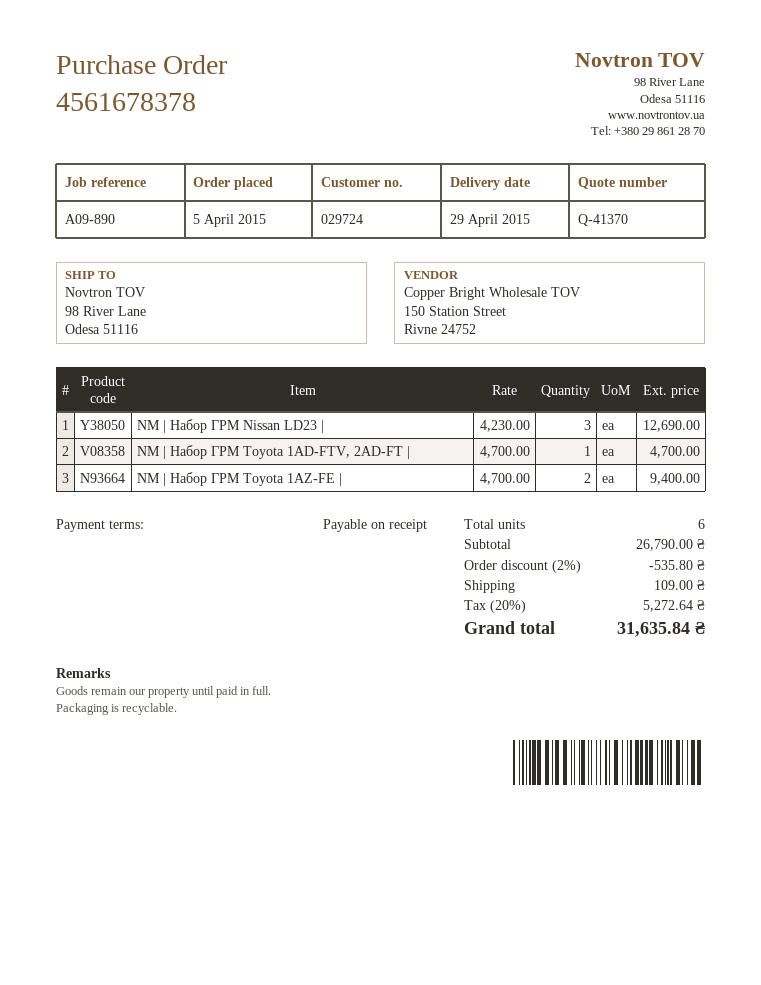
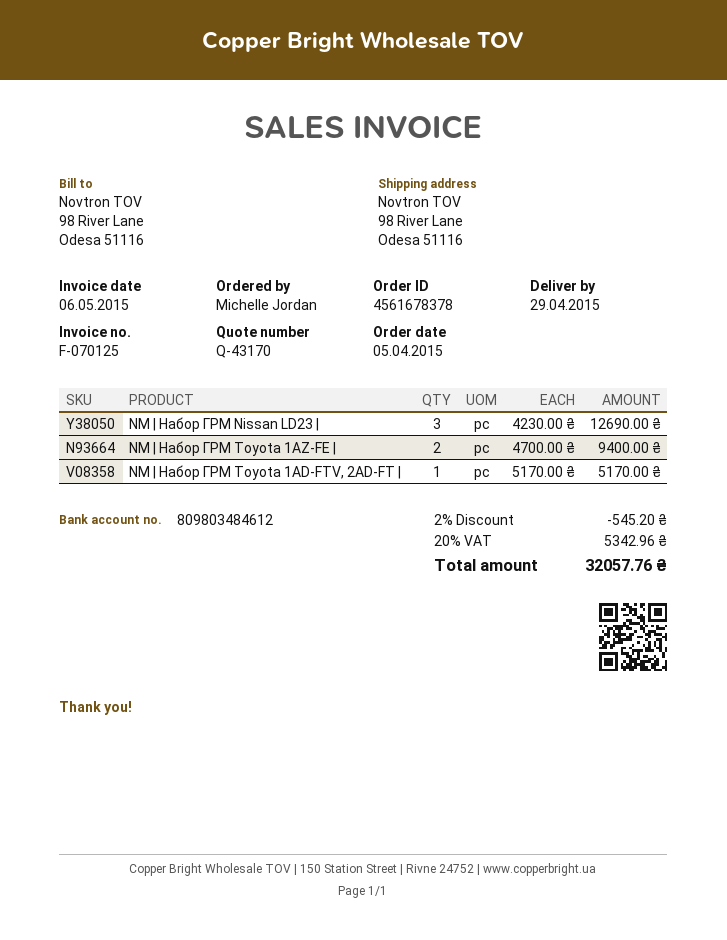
quote number: Q-41370 -> Q-43170
NM | Набор ГРМ Toyota 1AD-FTV, 2AD-FT |: 1 x 4700.00 = 4700.00 -> 1 x 5170.00 = 5170.00
discount: 2% = 535.80 -> 2% = 545.20
shipping: 109.00 -> none
tax: 20% = 5272.64 -> 20% = 5342.96
total: 31635.84 -> 32057.76

